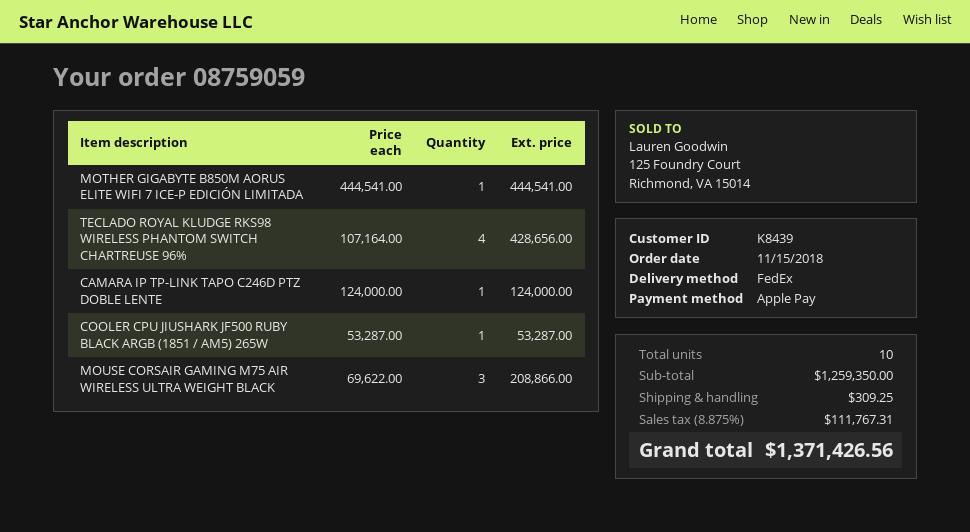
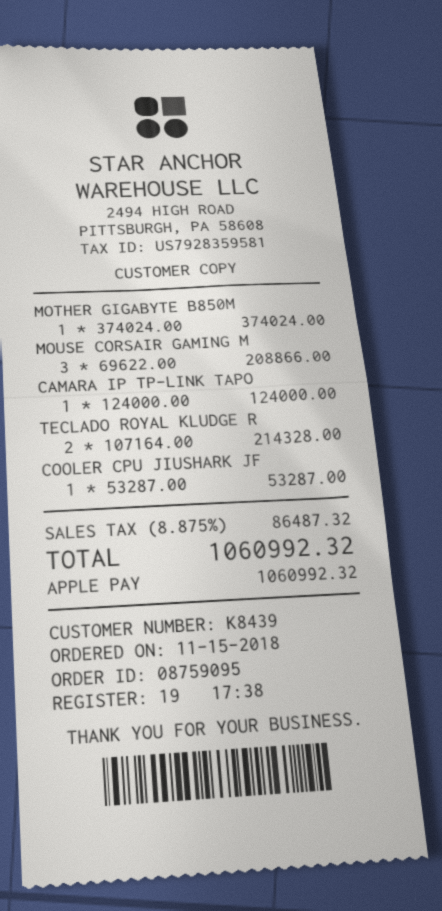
order number: 08759059 -> 08759095
MOTHER GIGABYTE B850M AORUS ELITE WIFI 7 ICE-P EDICIÓN LIMITADA: 1 x 444541.00 = 444541.00 -> 1 x 374024.00 = 374024.00
TECLADO ROYAL KLUDGE RKS98 WIRELESS PHANTOM SWITCH CHARTREUSE 96%: 4 x 107164.00 = 428656.00 -> 2 x 107164.00 = 214328.00
shipping: 309.25 -> none
tax: 8.875% = 111767.31 -> 8.875% = 86487.32
total: 1371426.56 -> 1060992.32

